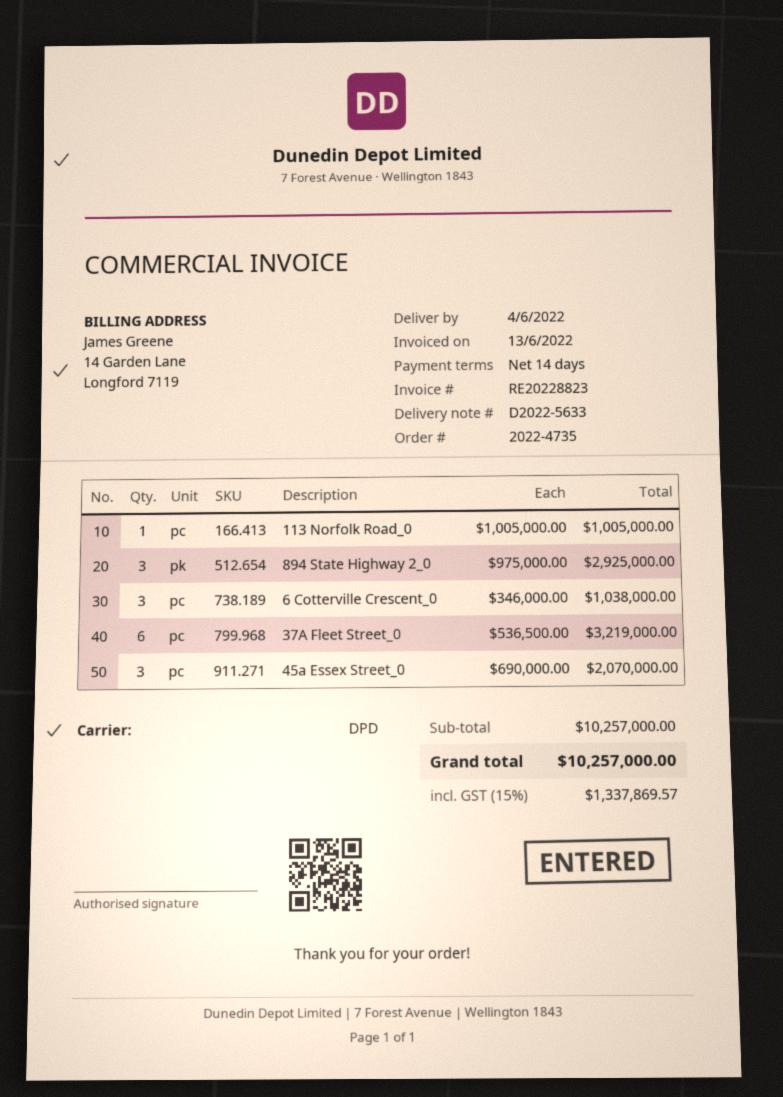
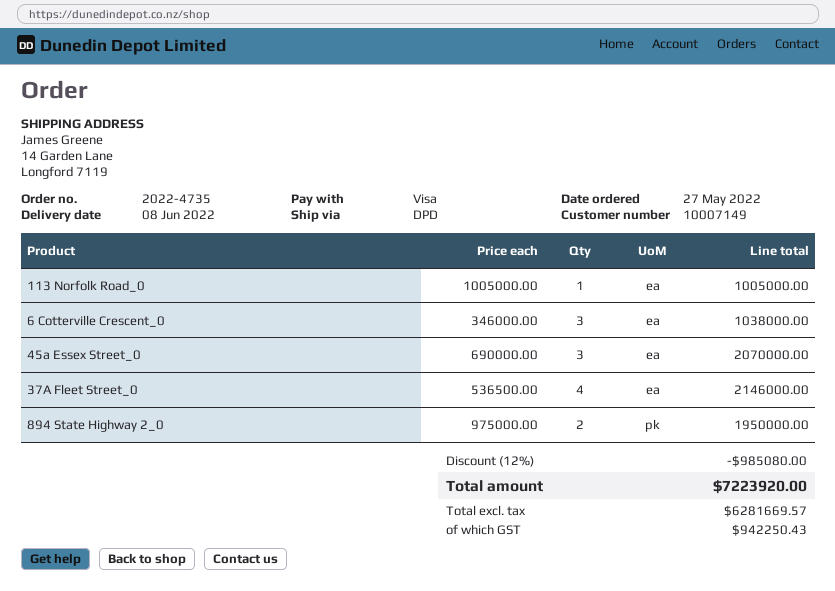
delivery date: 2022-06-04 -> 2022-06-08
894 State Highway 2_0: 3 x 975000.00 = 2925000.00 -> 2 x 975000.00 = 1950000.00
37A Fleet Street_0: 6 x 536500.00 = 3219000.00 -> 4 x 536500.00 = 2146000.00
discount: none -> 12% = 985080.00
tax: 1337869.57 -> 942250.43
total: 10257000.00 -> 7223920.00

